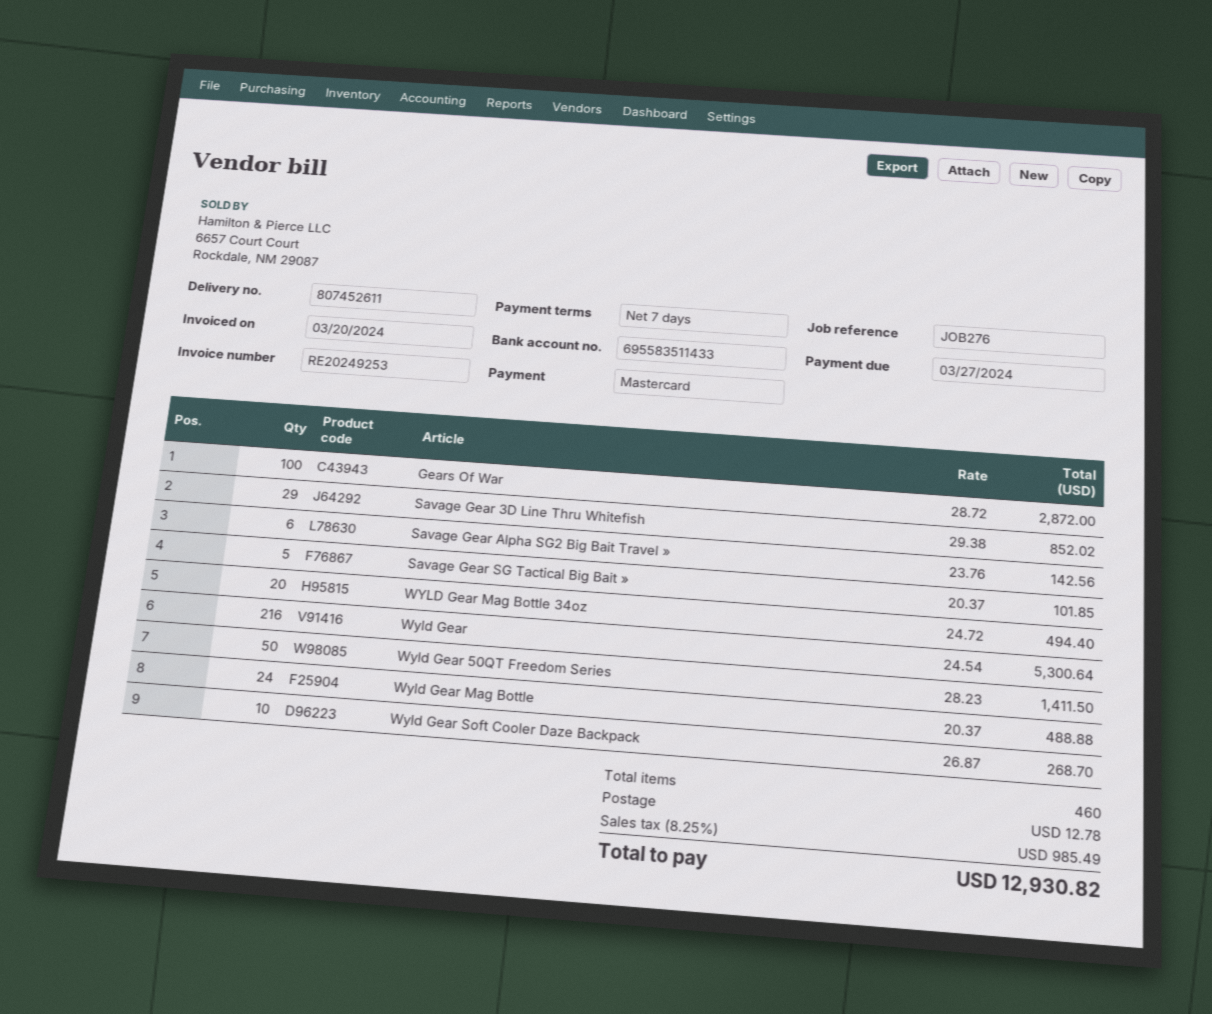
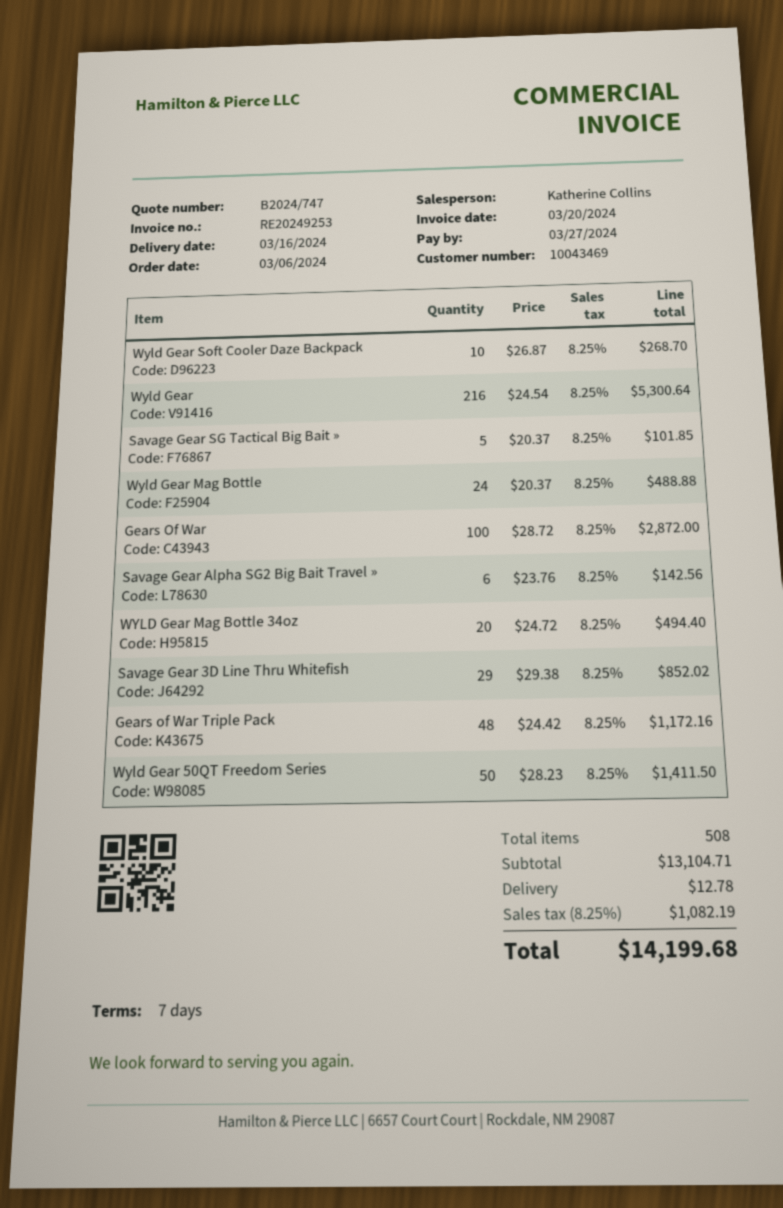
Gears of War Triple Pack: none -> 48 x 24.42 = 1172.16
total quantity: 460 -> 508
tax: 8.25% = 985.49 -> 8.25% = 1082.19
total: 12930.82 -> 14199.68

